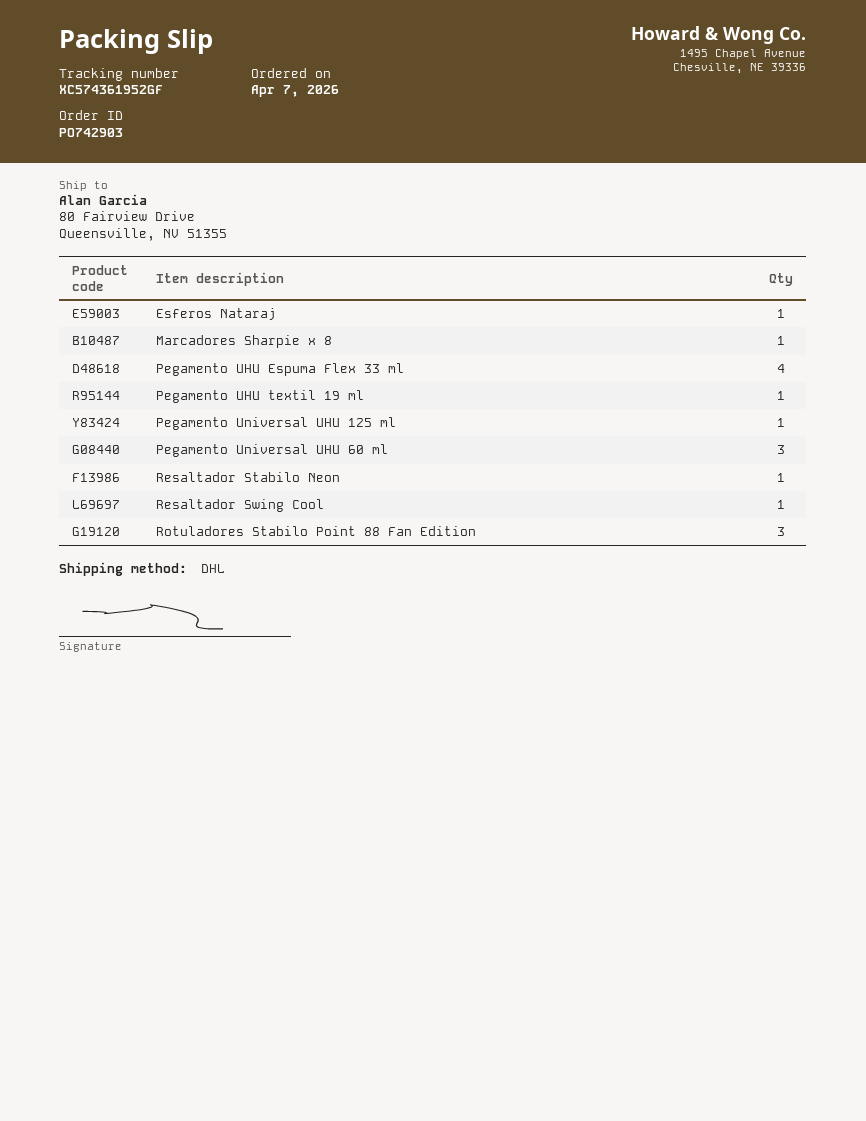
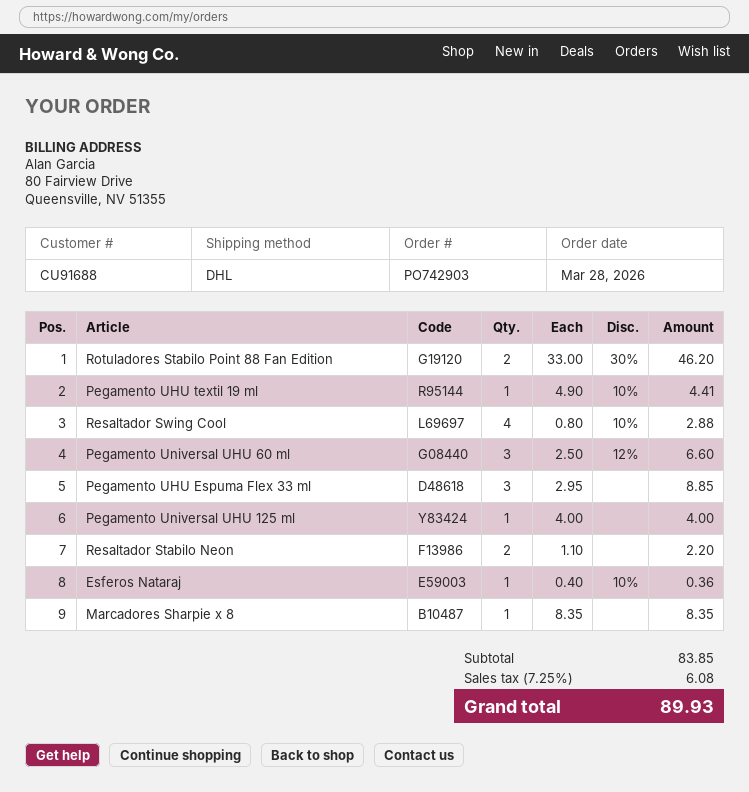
order date: 2026-04-07 -> 2026-03-28
Pegamento UHU Espuma Flex 33 ml: 4 -> 3
Resaltador Stabilo Neon: 1 -> 2
Resaltador Swing Cool: 1 -> 4
Rotuladores Stabilo Point 88 Fan Edition: 3 -> 2

